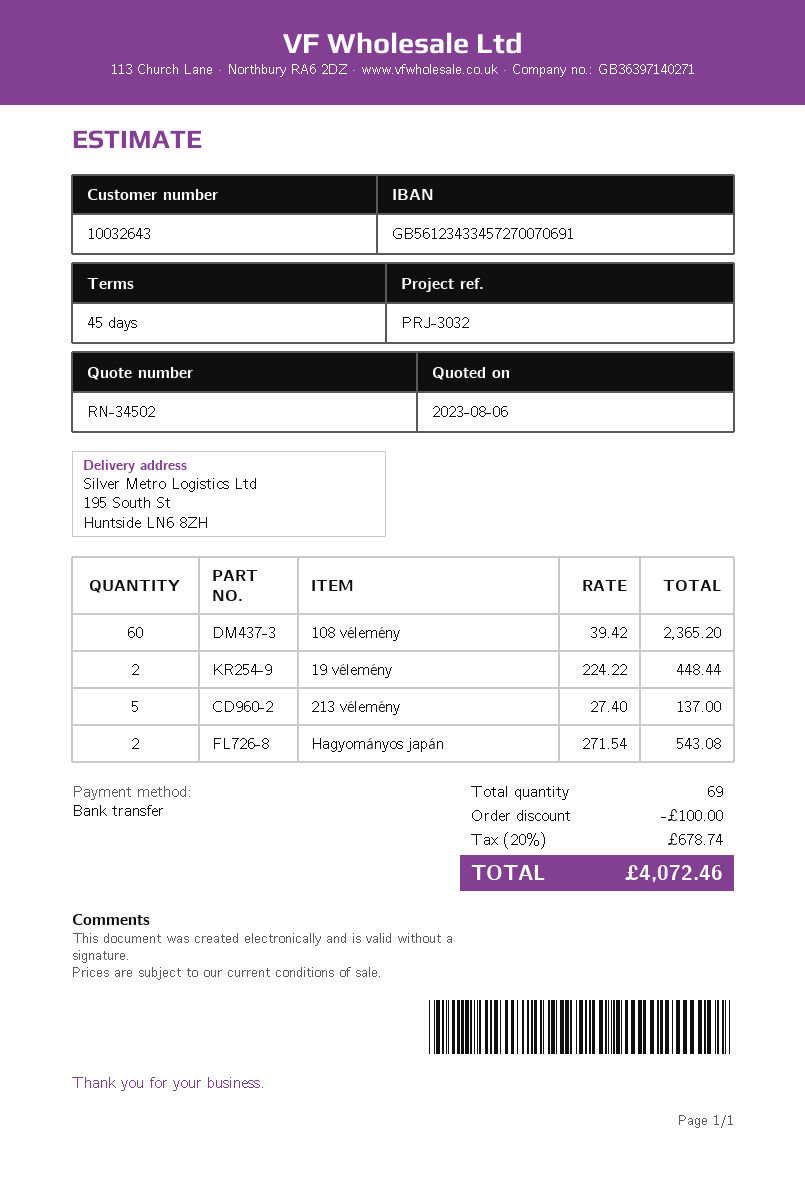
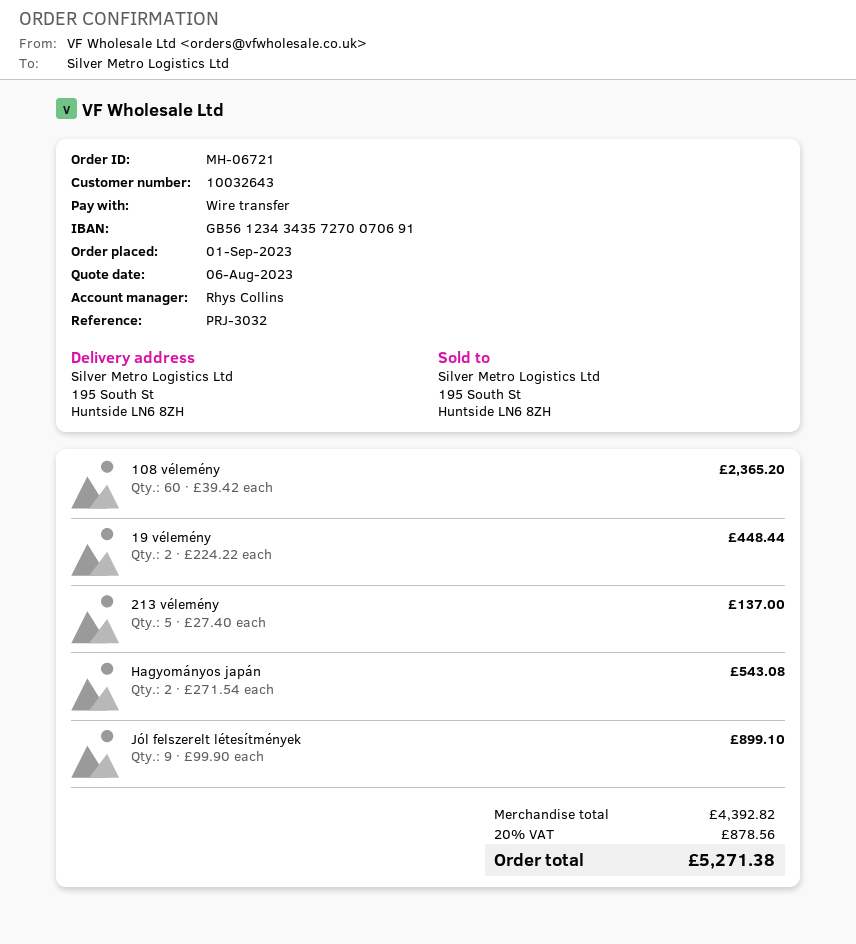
bank account: GB56123433457270070691 -> GB56123434357270070691
Jól felszerelt létesítmények: none -> 9 x 99.90 = 899.10
discount: 100.00 -> none
tax: 20% = 678.74 -> 20% = 878.56
total: 4072.46 -> 5271.38

